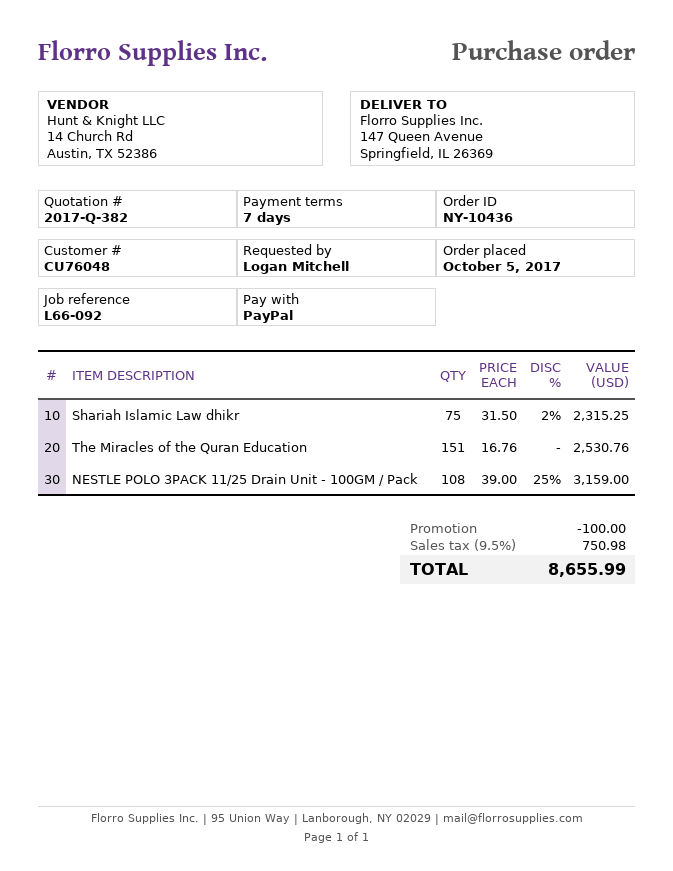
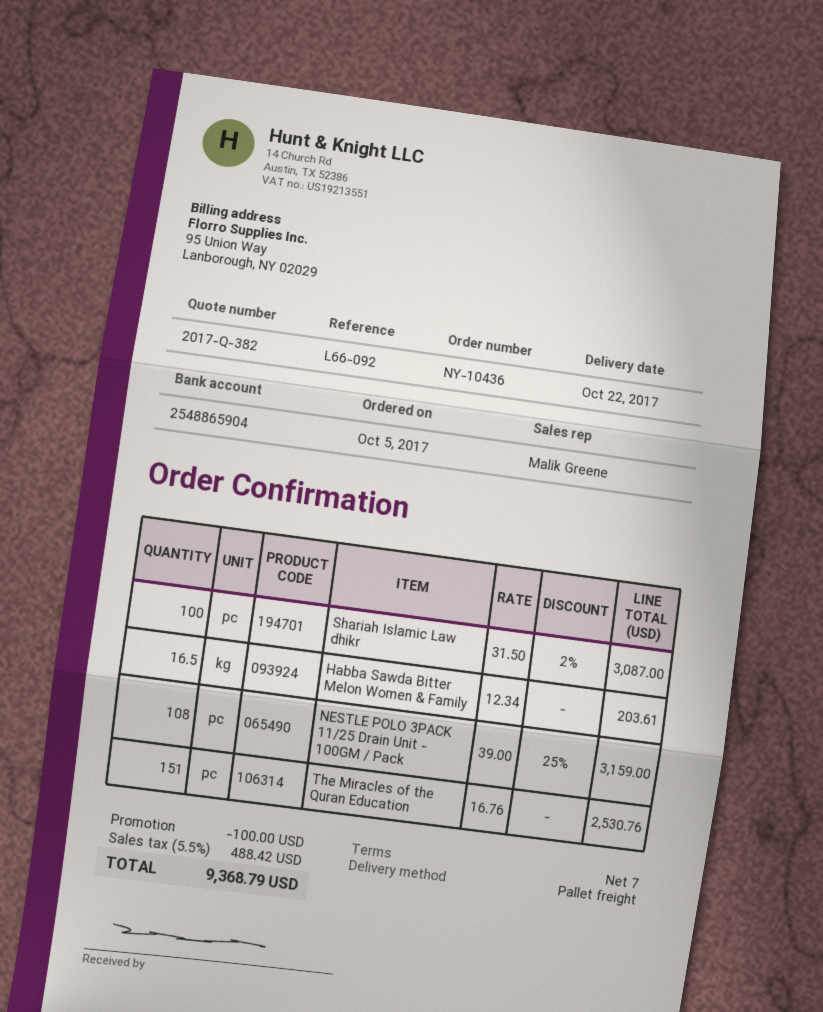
Shariah Islamic Law dhikr: 75 x 31.50 - 2% = 2315.25 -> 100 x 31.50 - 2% = 3087.00
Habba Sawda Bitter Melon Women & Family: none -> 16.5 x 12.34 = 203.61
tax: 9.5% = 750.98 -> 5.5% = 488.42
total: 8655.99 -> 9368.79

